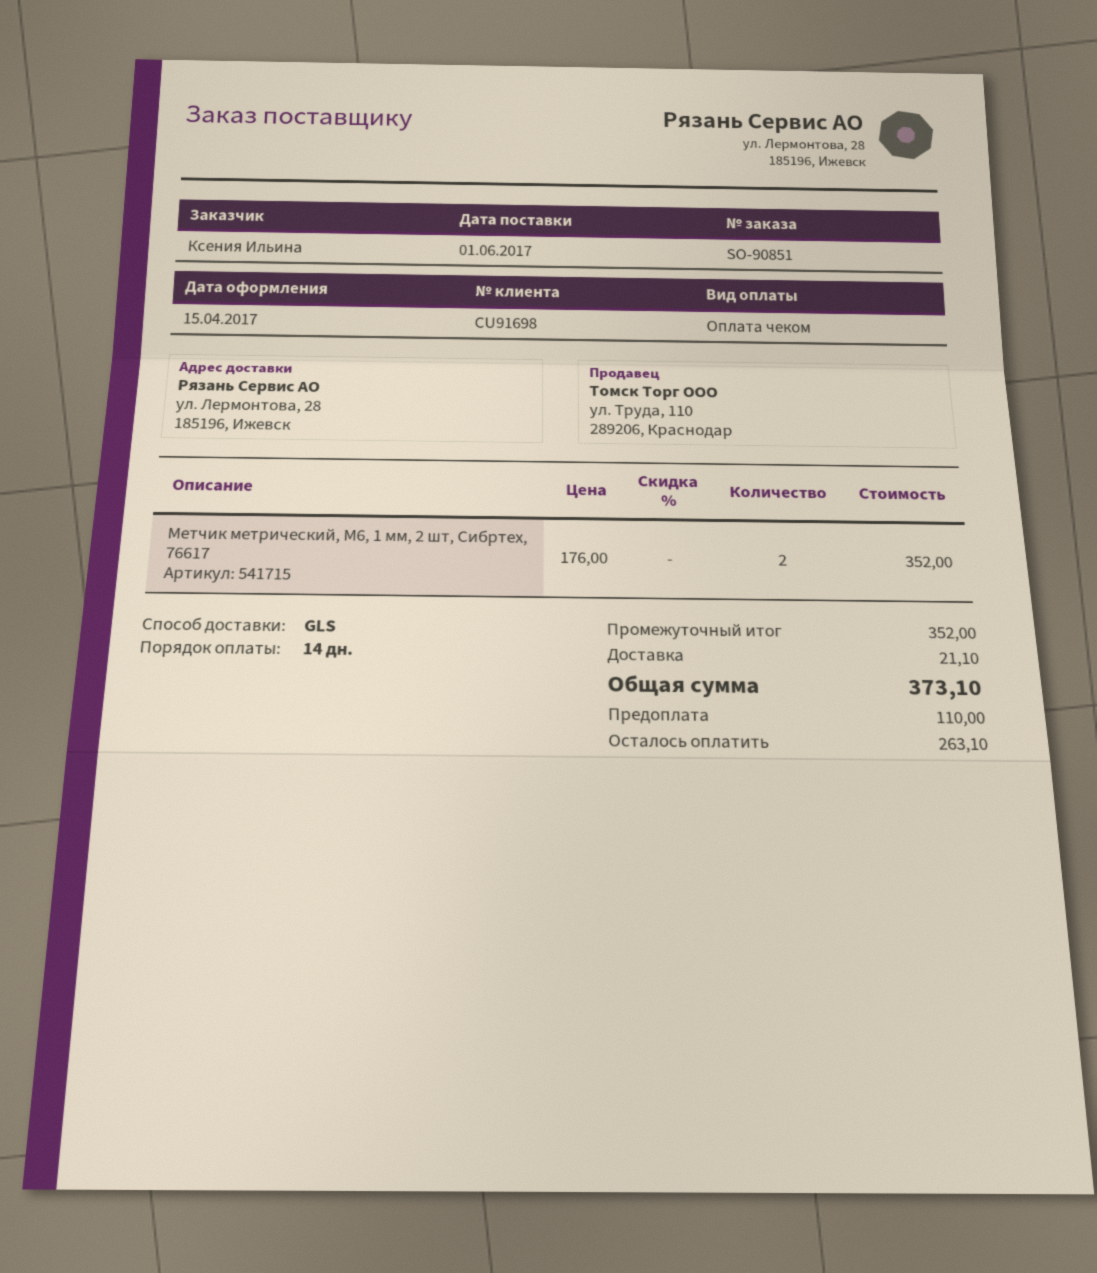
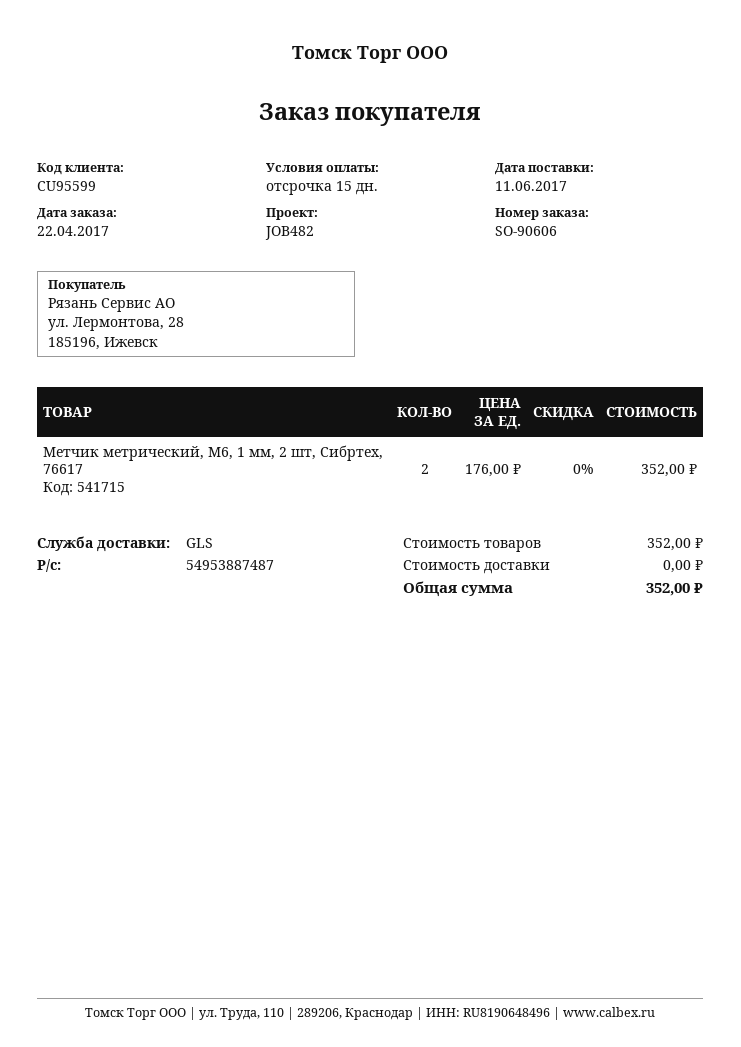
order number: SO-90851 -> SO-90606
order date: 2017-04-15 -> 2017-04-22
delivery date: 2017-06-01 -> 2017-06-11
payment terms: 14 days -> 15 days
customer number: CU91698 -> CU95599
shipping: 21.10 -> 0.00
total: 373.10 -> 352.00

